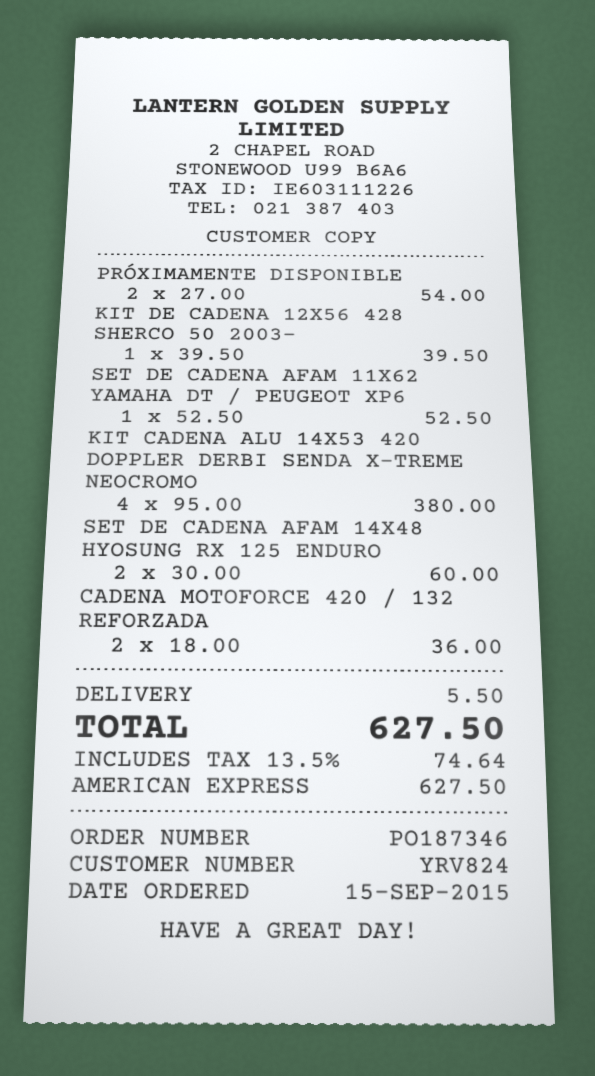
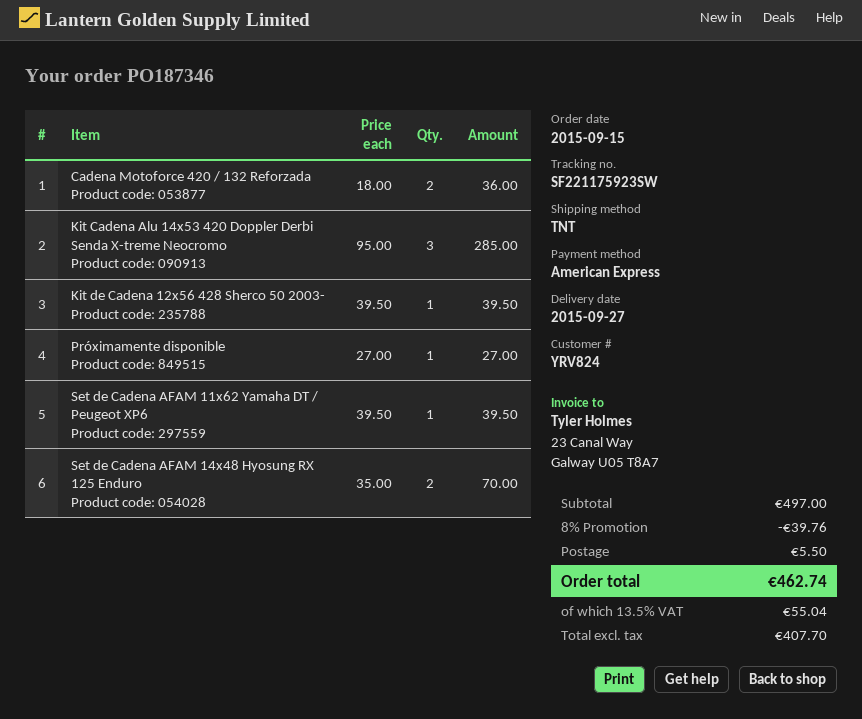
PRÓXIMAMENTE DISPONIBLE: 2 x 27.00 = 54.00 -> 1 x 27.00 = 27.00
SET DE CADENA AFAM 11X62 YAMAHA DT / PEUGEOT XP6: 1 x 52.50 = 52.50 -> 1 x 39.50 = 39.50
KIT CADENA ALU 14X53 420 DOPPLER DERBI SENDA X-TREME NEOCROMO: 4 x 95.00 = 380.00 -> 3 x 95.00 = 285.00
SET DE CADENA AFAM 14X48 HYOSUNG RX 125 ENDURO: 2 x 30.00 = 60.00 -> 2 x 35.00 = 70.00
discount: none -> 8% = 39.76
tax: 13.5% = 74.64 -> 13.5% = 55.04
total: 627.50 -> 462.74

